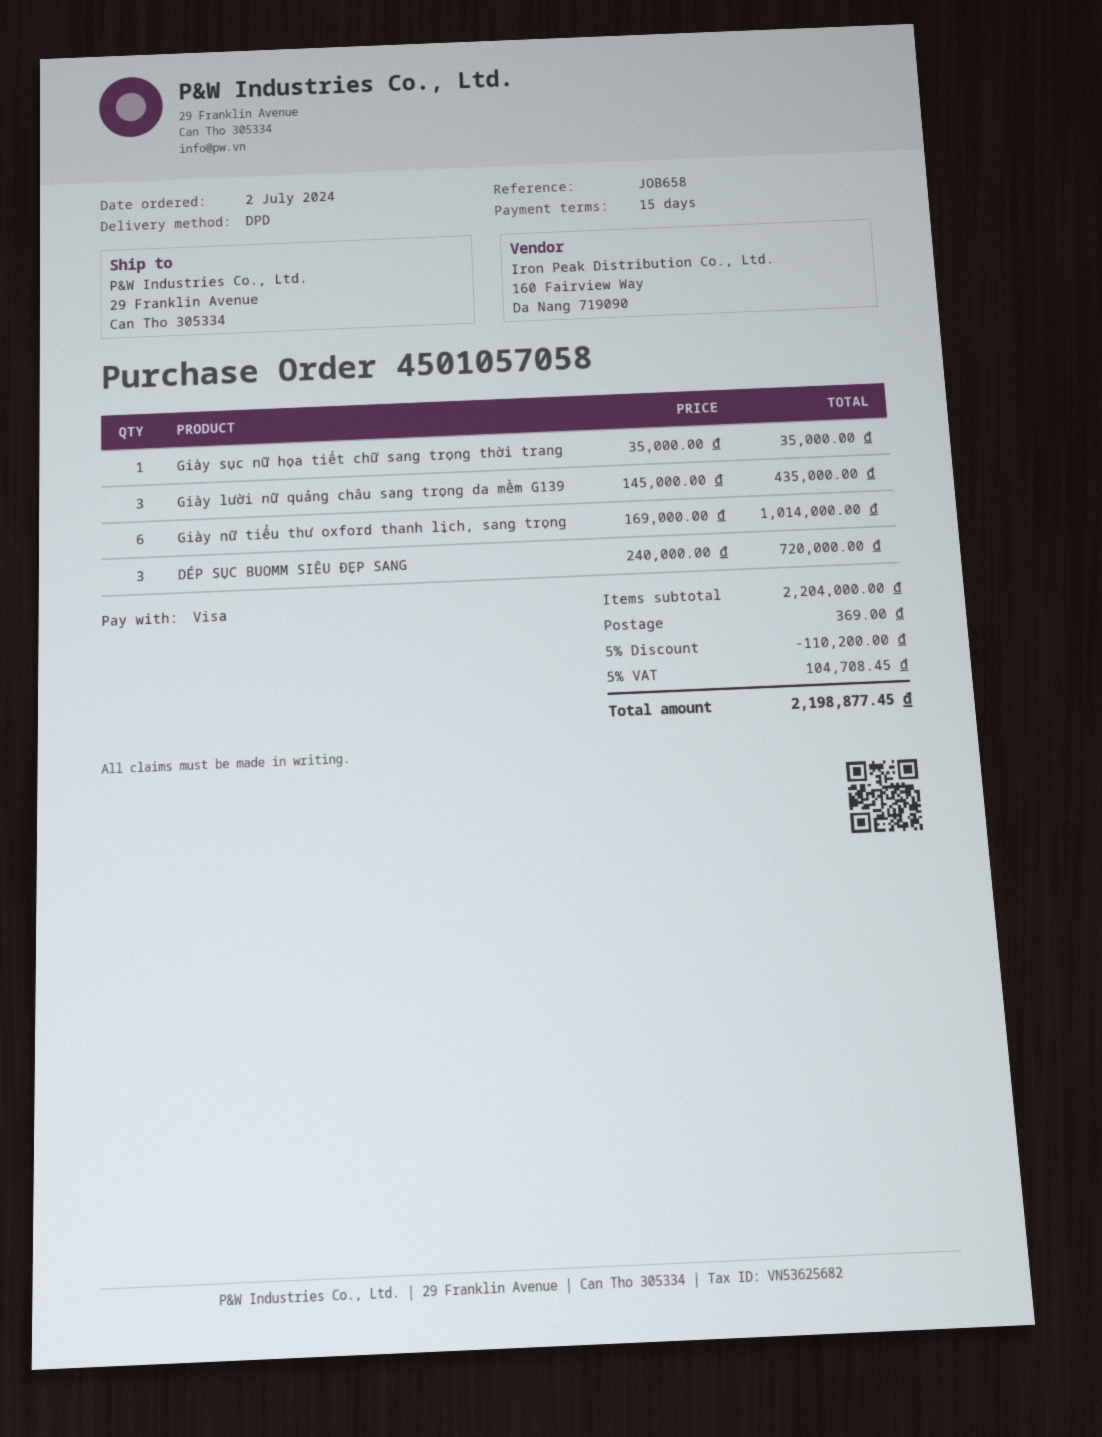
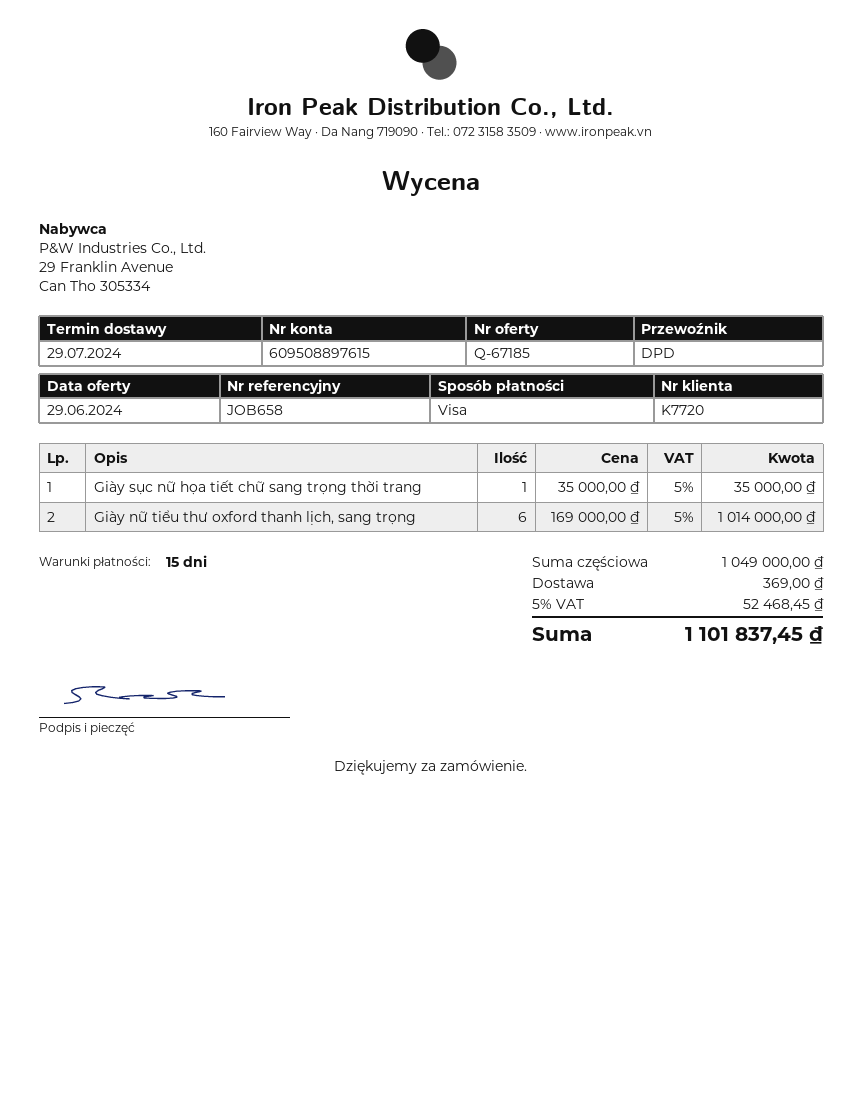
Giày lười nữ quảng châu sang trọng da mềm G139: 3 x 145000.00 = 435000.00 -> none
DÉP SỤC BUOMM SIÊU ĐẸP SANG: 3 x 240000.00 = 720000.00 -> none
subtotal: 2204000.00 -> 1049000.00
discount: 5% = 110200.00 -> none
tax: 5% = 104708.45 -> 5% = 52468.45
total: 2198877.45 -> 1101837.45

